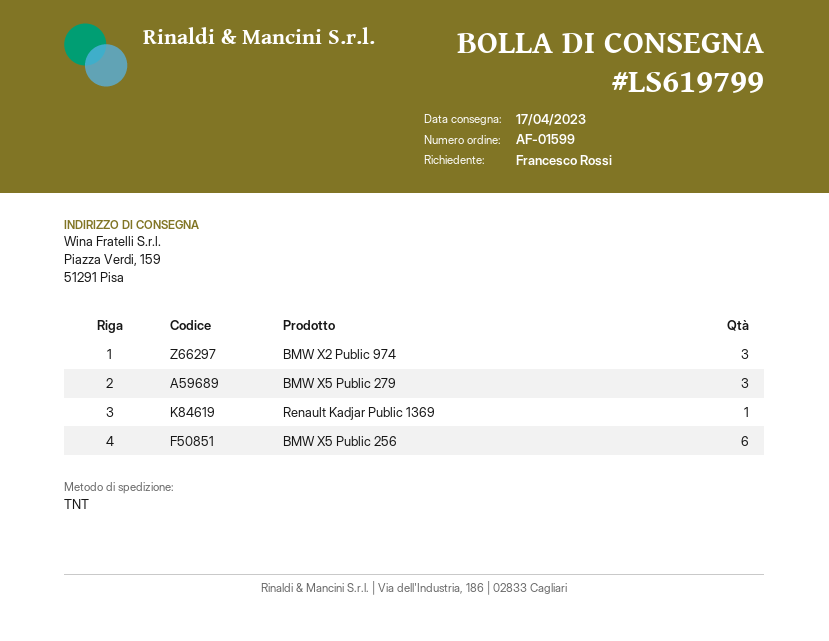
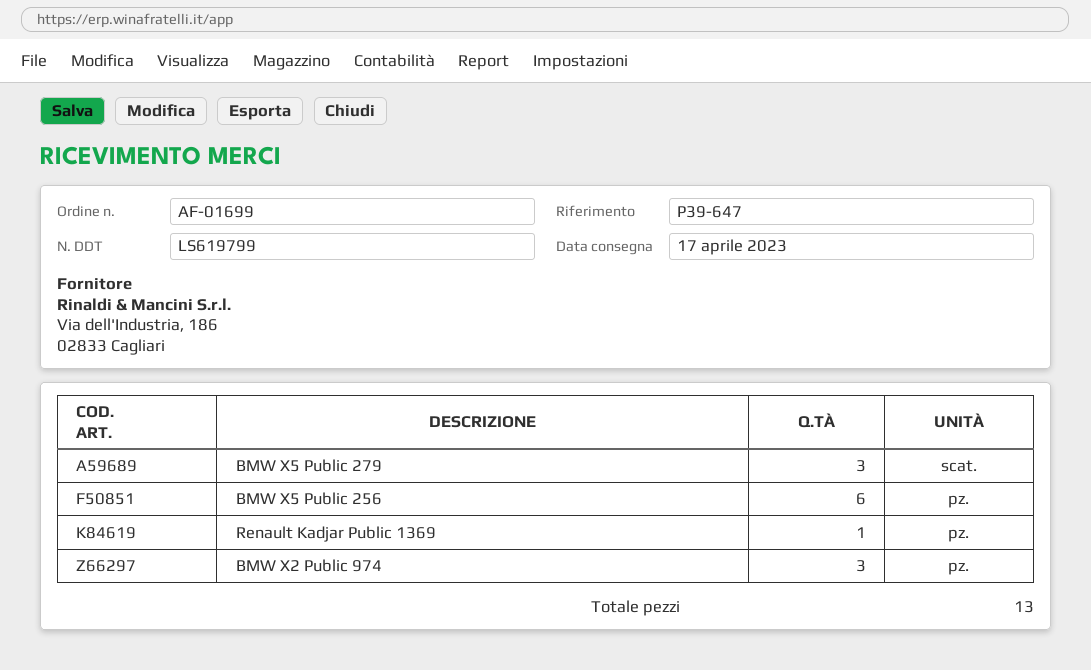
order number: AF-01599 -> AF-01699

